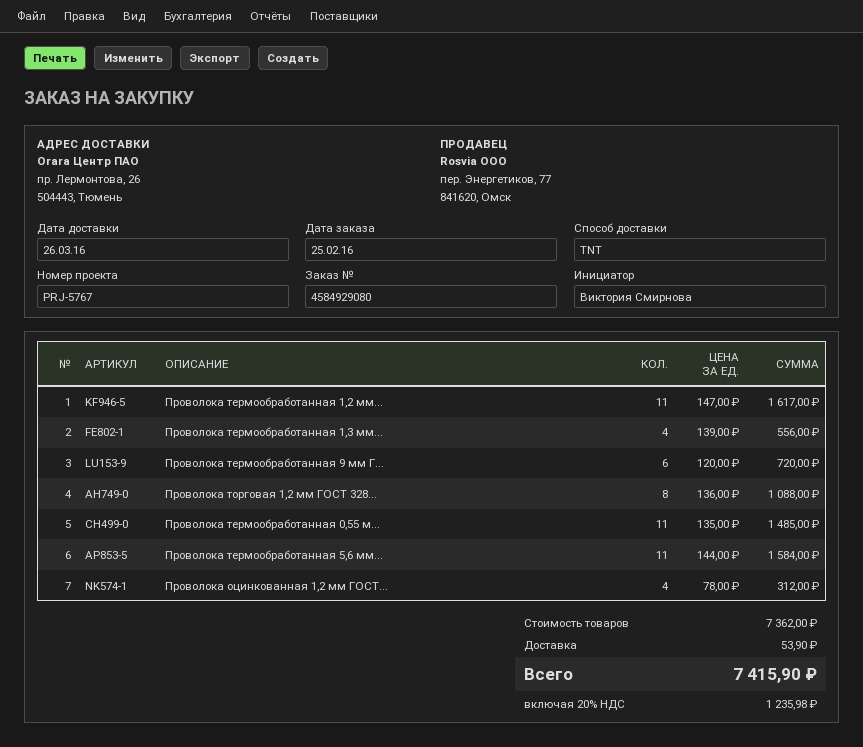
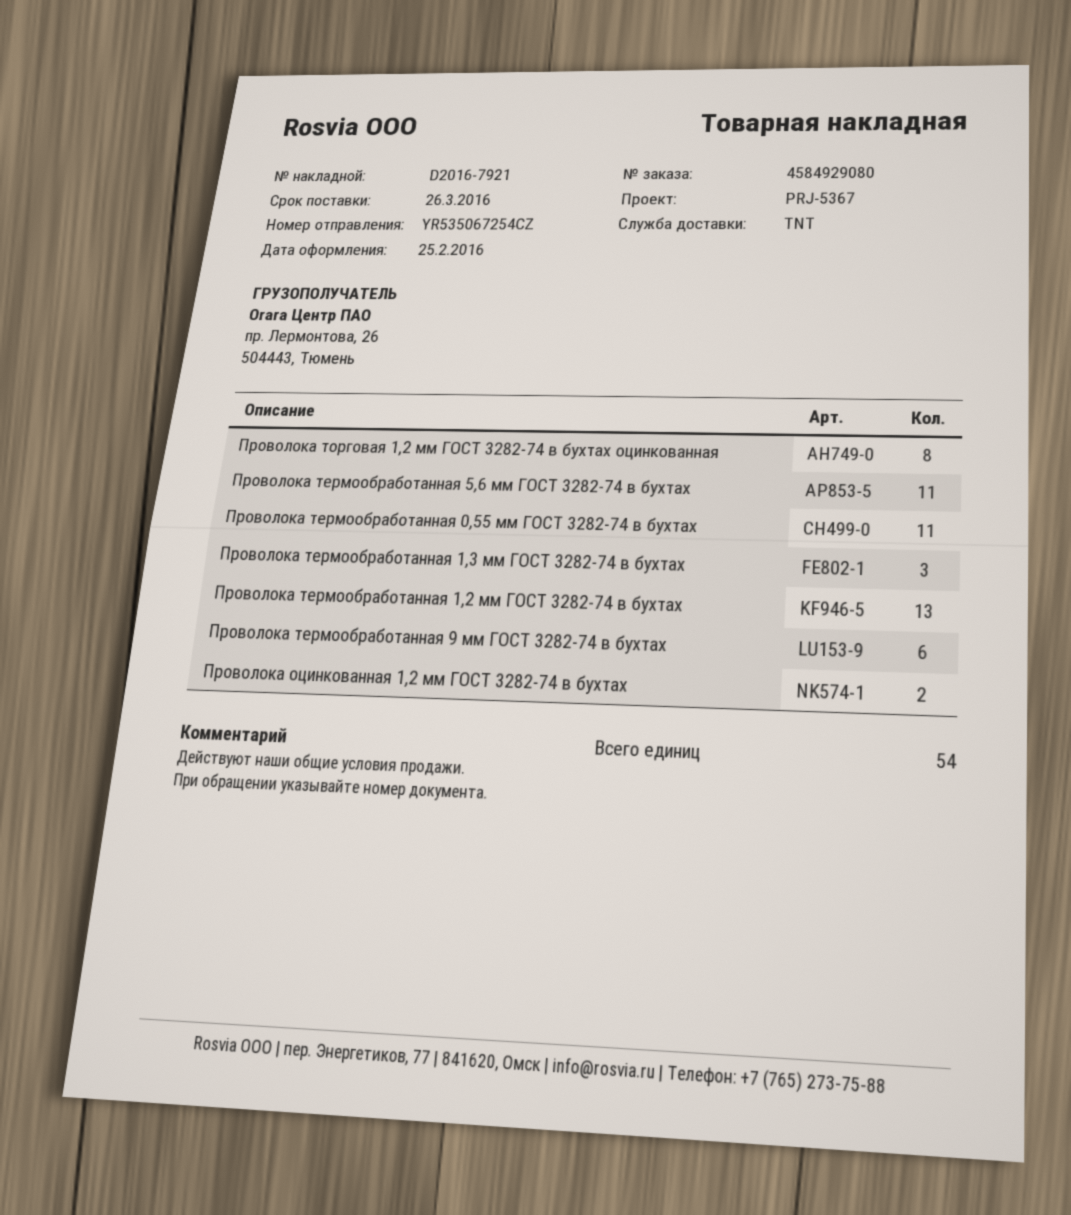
reference: PRJ-5767 -> PRJ-5367
Проволока термообработанная 1,2 мм...: 11 -> 13
Проволока термообработанная 1,3 мм...: 4 -> 3
Проволока оцинкованная 1,2 мм ГОСТ...: 4 -> 2

